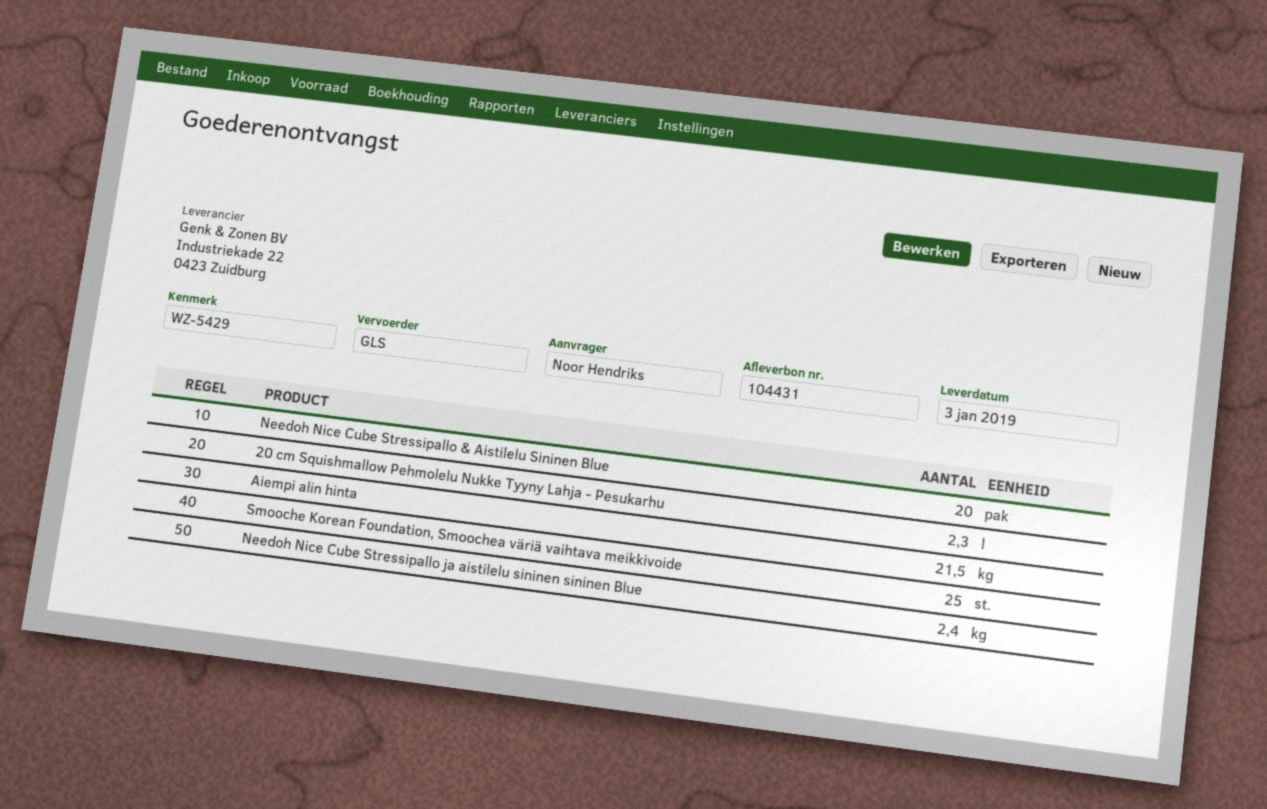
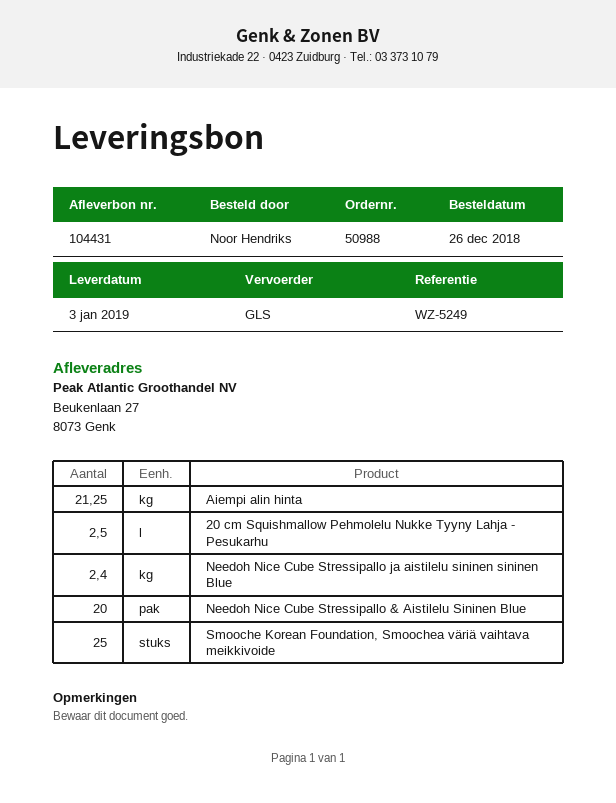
reference: WZ-5429 -> WZ-5249
20 cm Squishmallow Pehmolelu Nukke Tyyny Lahja - Pesukarhu: 2.3 -> 2.5
Aiempi alin hinta: 21.5 -> 21.25

